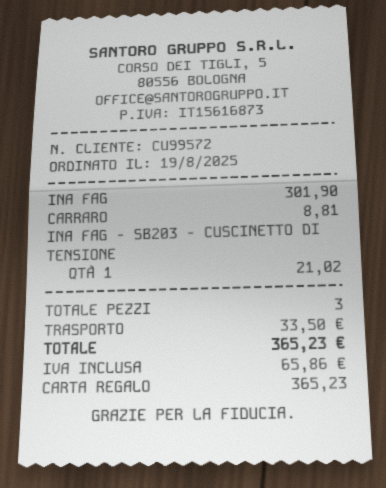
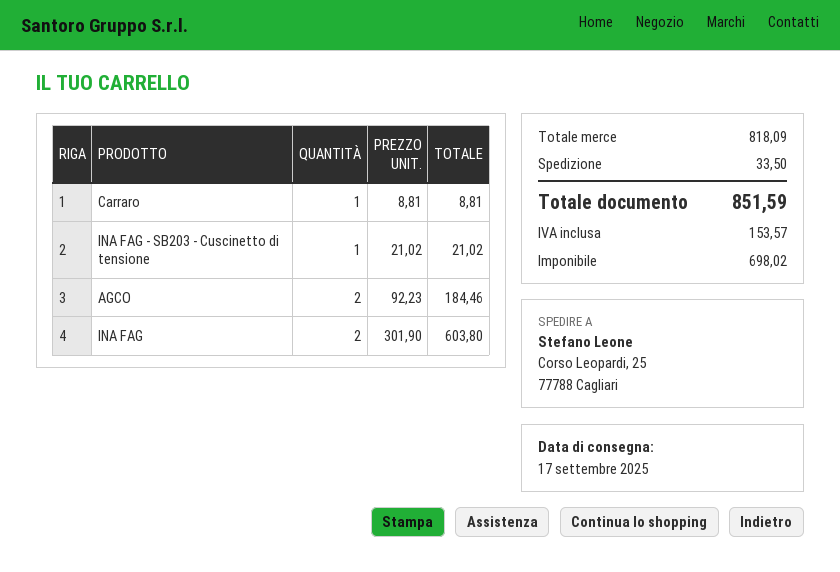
INA FAG: 1 for 301.90 -> 2 for 603.80
AGCO: none -> 2 for 184.46
tax: 65.86 -> 153.57
total: 365.23 -> 851.59

